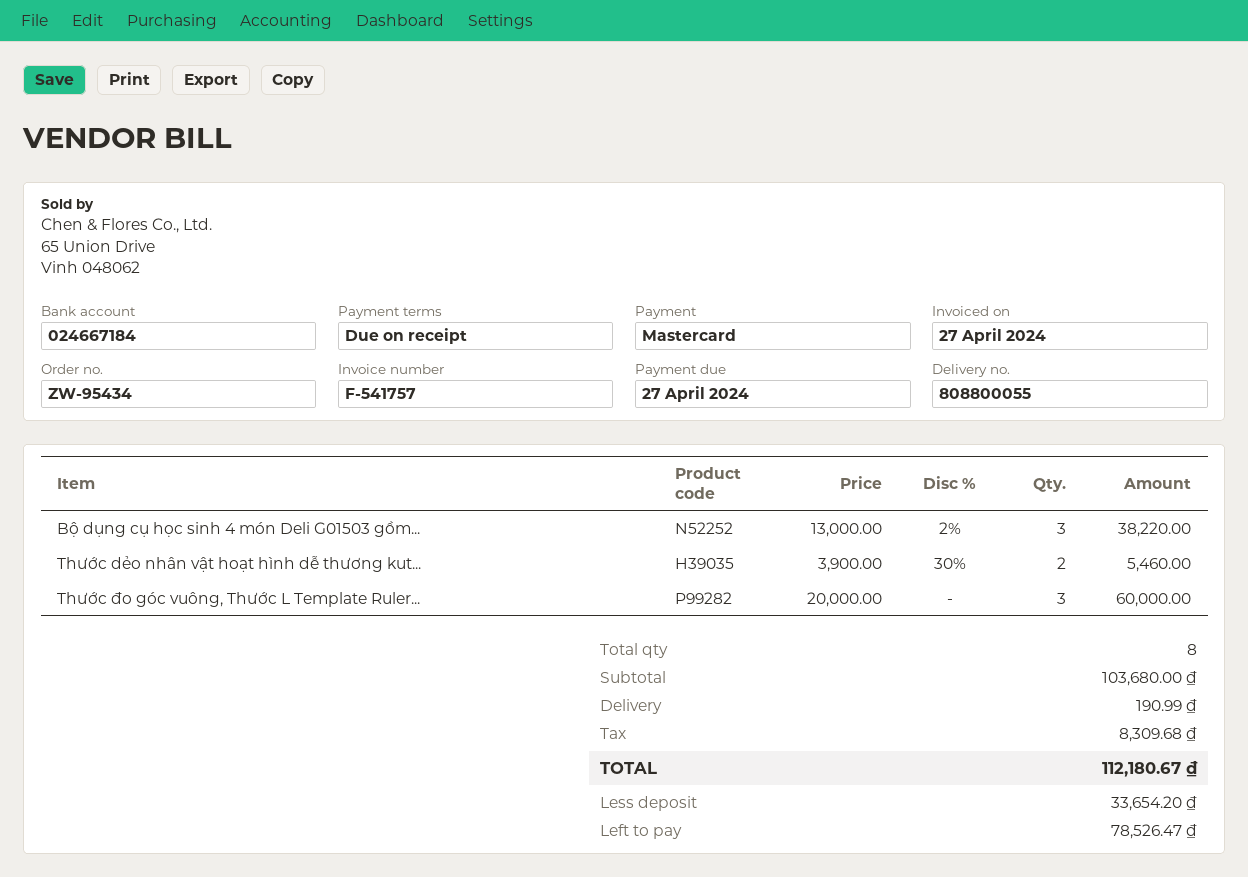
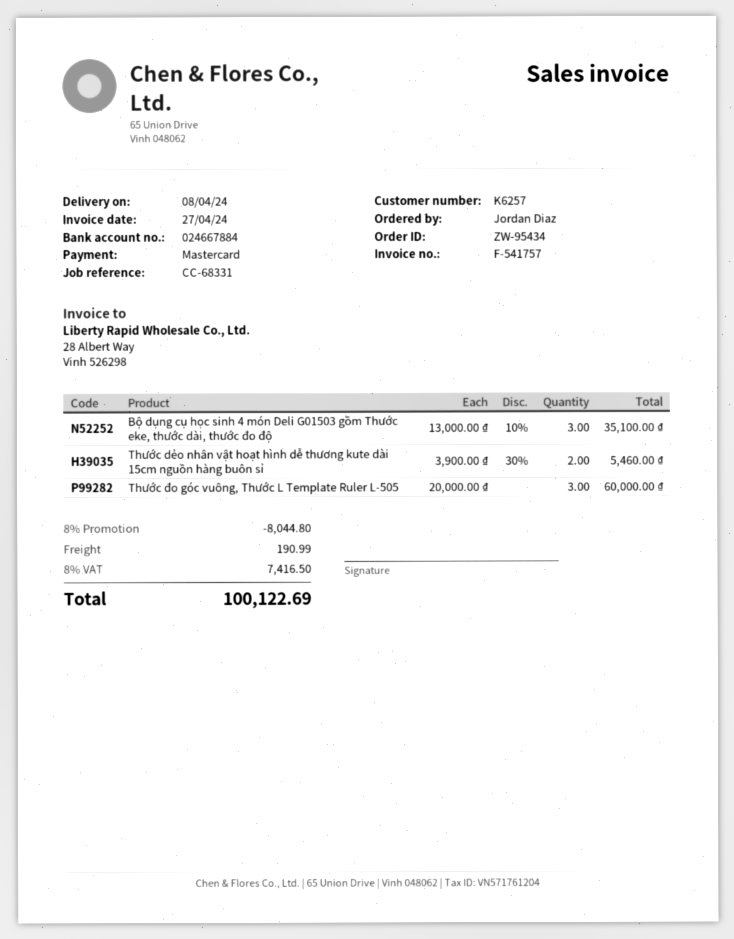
bank account: 024667184 -> 024667884
Bộ dụng cụ học sinh 4 món Deli G01503 gồm...: 3 x 13000.00 - 2% = 38220.00 -> 3 x 13000.00 - 10% = 35100.00
discount: none -> 8% = 8044.80
tax: 8309.68 -> 7416.50
total: 112180.67 -> 100122.69

